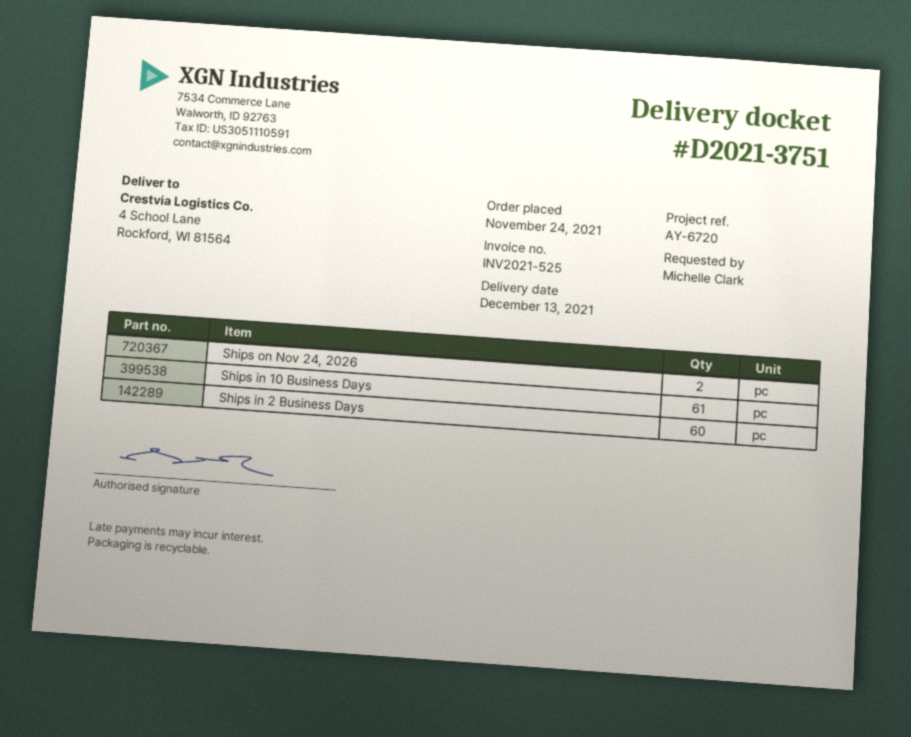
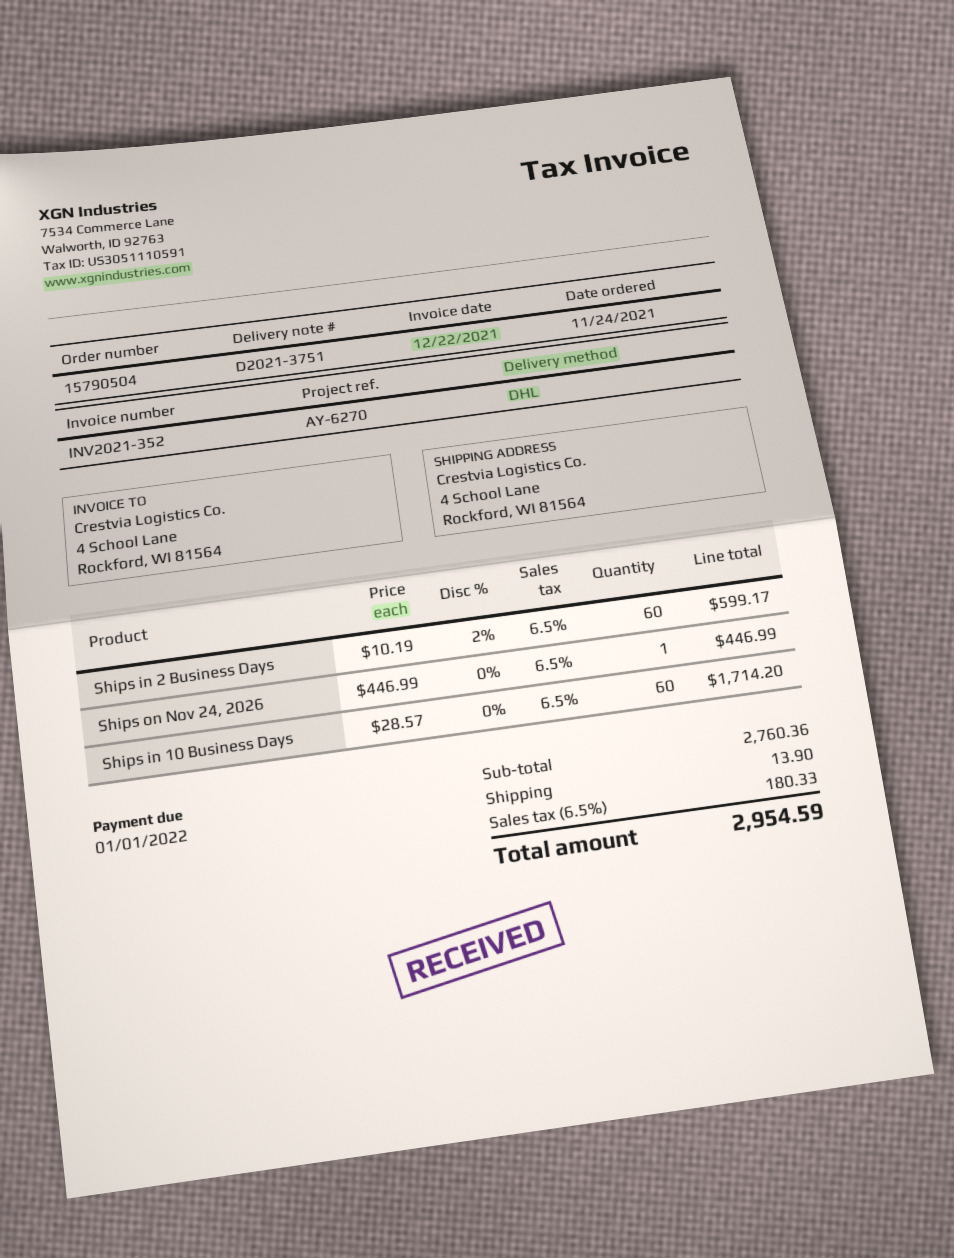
invoice number: INV2021-525 -> INV2021-352
reference: AY-6720 -> AY-6270
Ships on Nov 24, 2026: 2 -> 1
Ships in 10 Business Days: 61 -> 60

